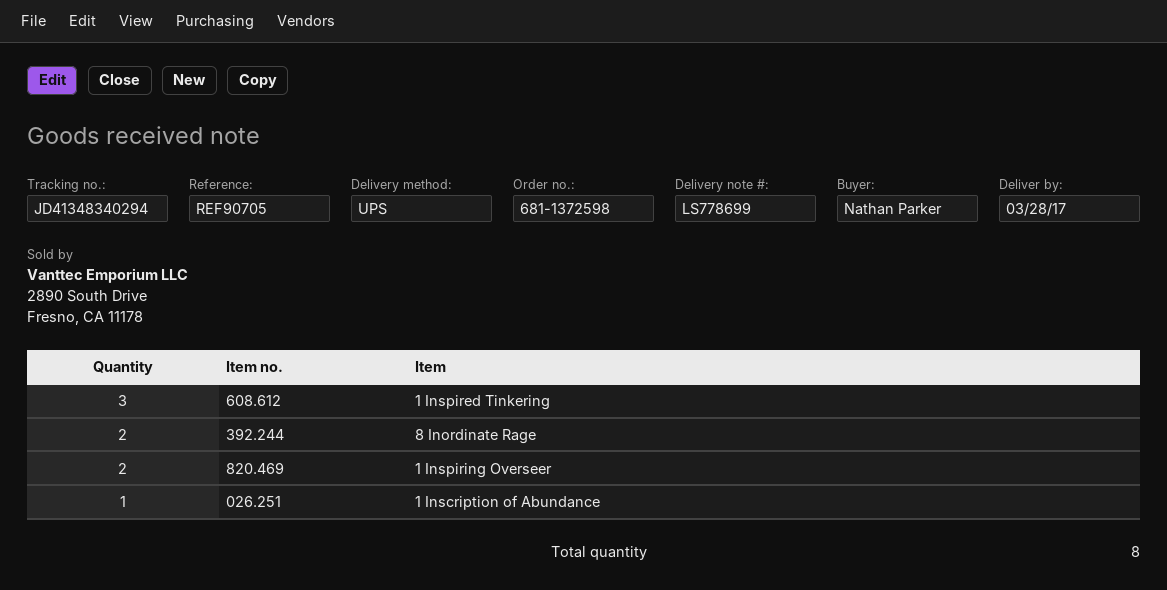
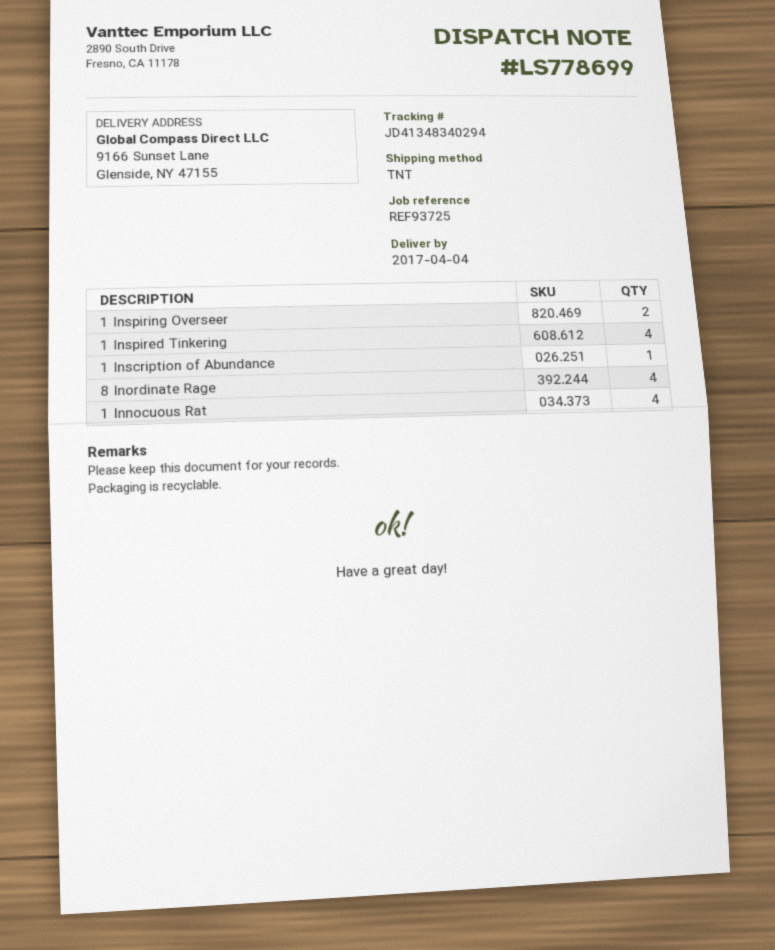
delivery date: 2017-03-28 -> 2017-04-04
reference: REF90705 -> REF93725
shipping method: UPS -> TNT
1 Inspired Tinkering: 3 -> 4
8 Inordinate Rage: 2 -> 4
1 Innocuous Rat: none -> 4

